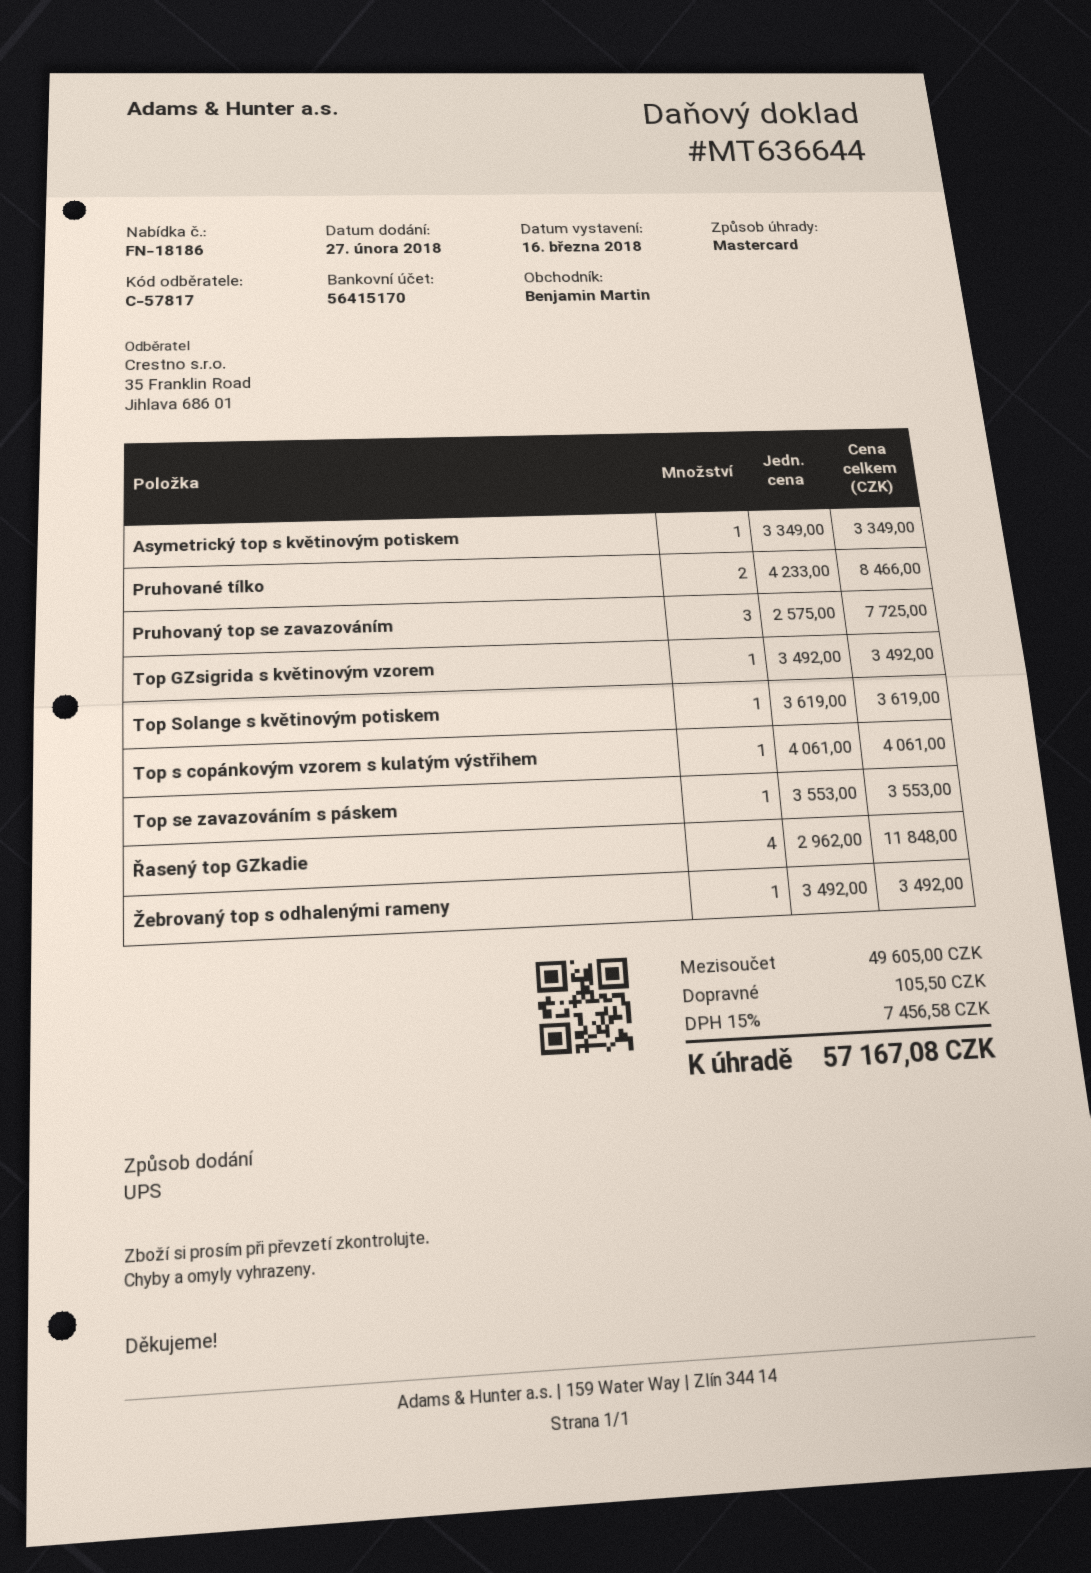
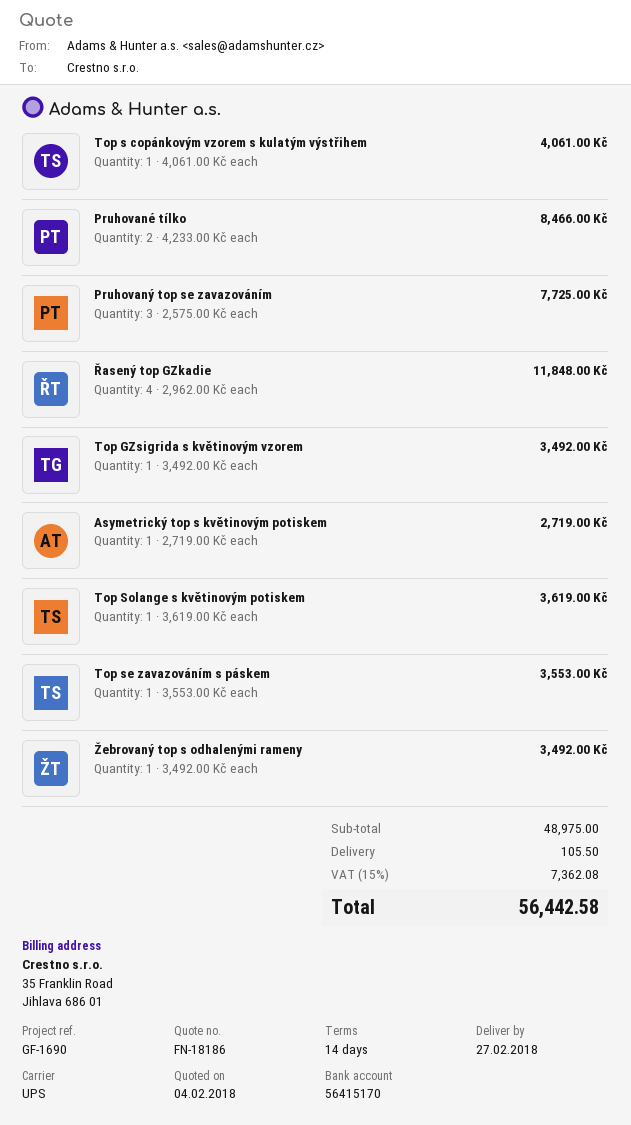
Asymetrický top s květinovým potiskem: 1 x 3349.00 = 3349.00 -> 1 x 2719.00 = 2719.00
subtotal: 49605.00 -> 48975.00
tax: 15% = 7456.58 -> 15% = 7362.08
total: 57167.08 -> 56442.58

